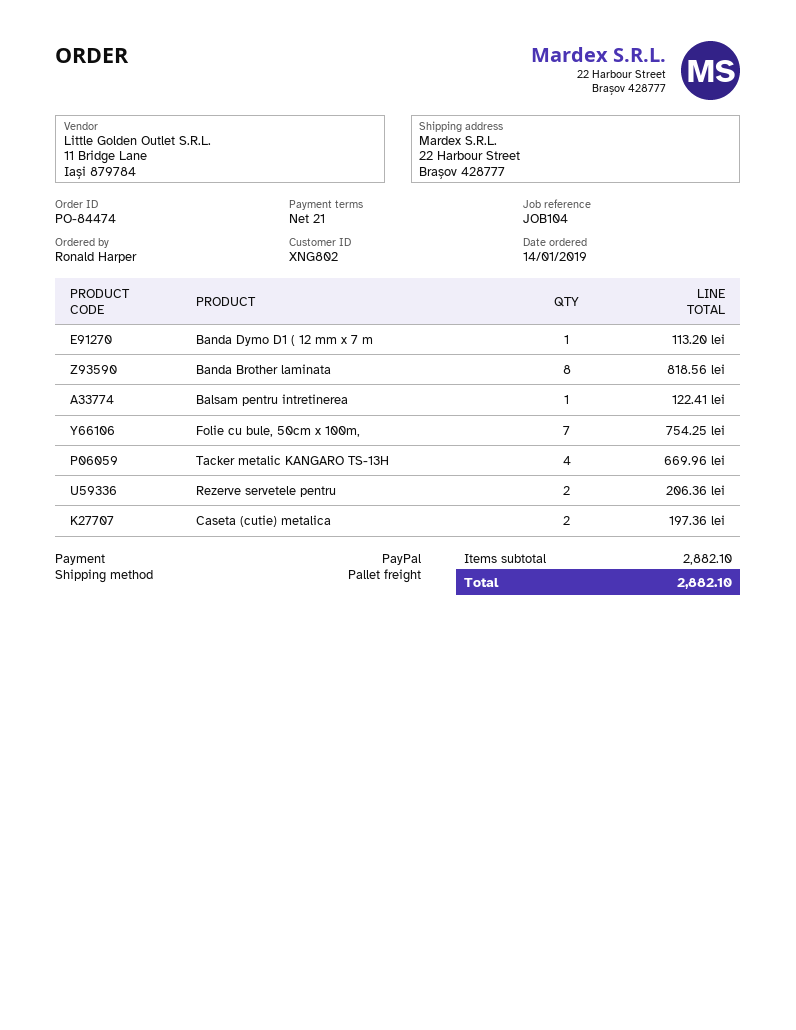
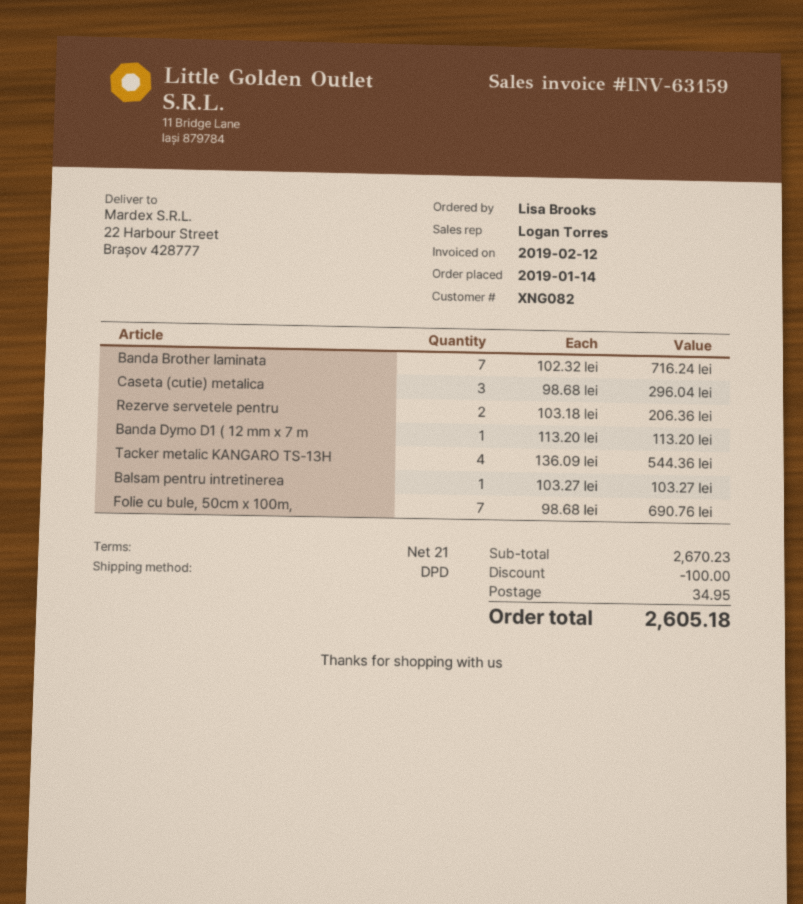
customer number: XNG802 -> XNG082
ordered by: Ronald Harper -> Lisa Brooks
shipping method: pallet freight -> DPD
Banda Brother laminata: 8 for 818.56 -> 7 for 716.24
Balsam pentru intretinerea: 1 for 122.41 -> 1 for 103.27
Folie cu bule, 50cm x 100m,: 7 for 754.25 -> 7 for 690.76
Tacker metalic KANGARO TS-13H: 4 for 669.96 -> 4 for 544.36
Caseta (cutie) metalica: 2 for 197.36 -> 3 for 296.04
subtotal: 2882.10 -> 2670.23
discount: none -> 100.00
shipping: none -> 34.95
total: 2882.10 -> 2605.18

